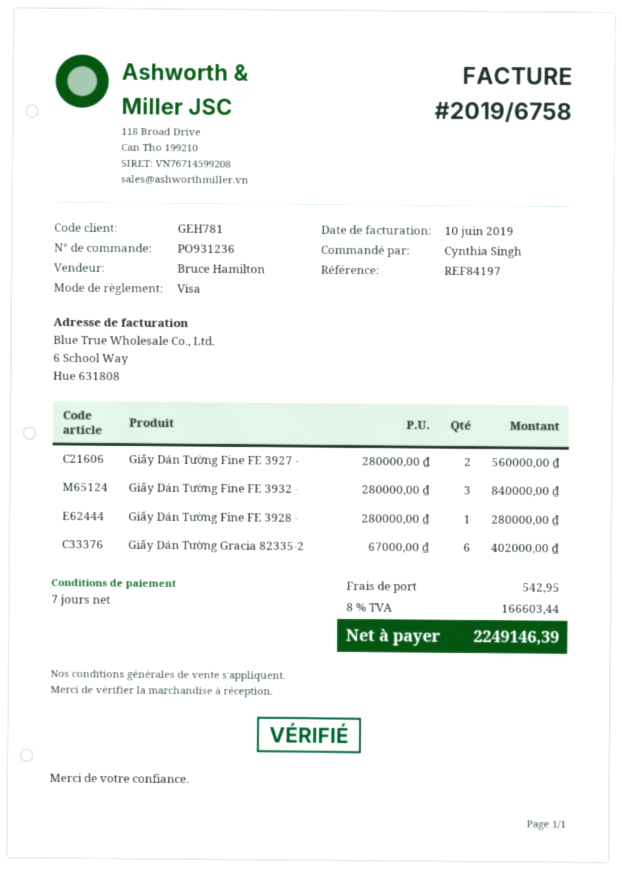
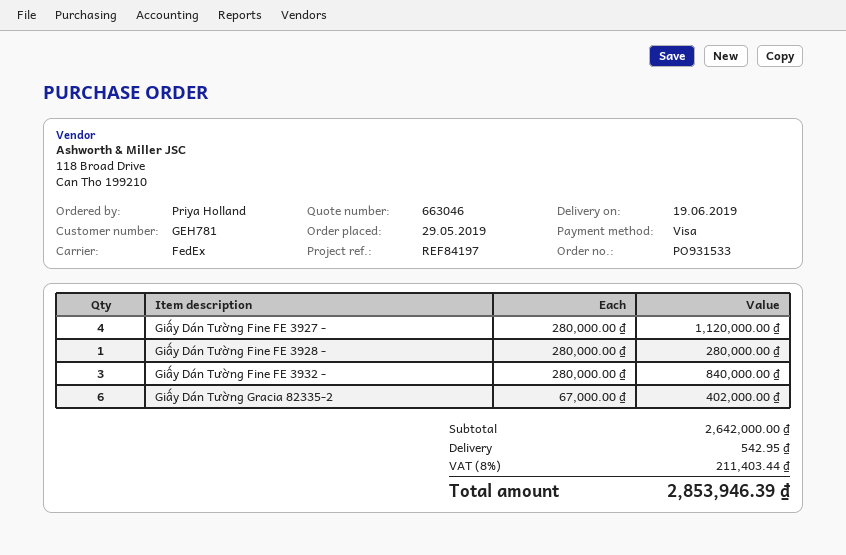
order number: PO931236 -> PO931533
ordered by: Cynthia Singh -> Priya Holland
Giấy Dán Tường Fine FE 3927 -: 2 x 280000.00 = 560000.00 -> 4 x 280000.00 = 1120000.00
tax: 8% = 166603.44 -> 8% = 211403.44
total: 2249146.39 -> 2853946.39

